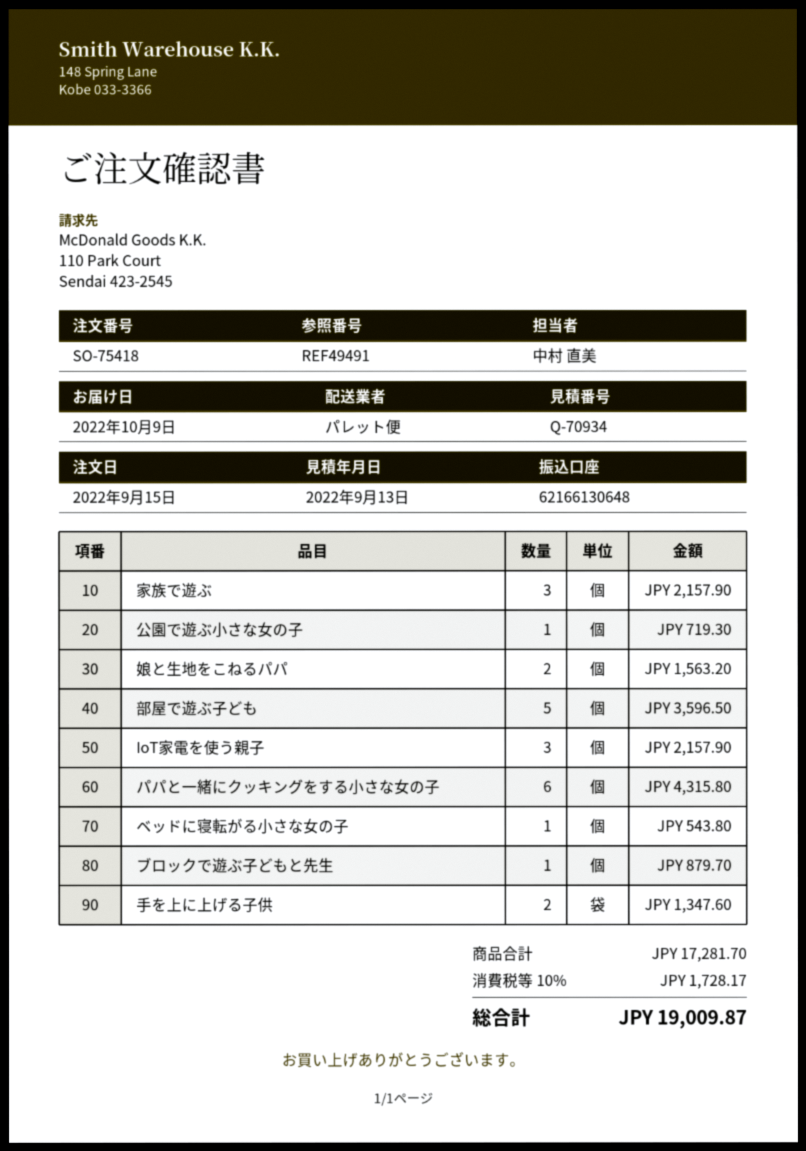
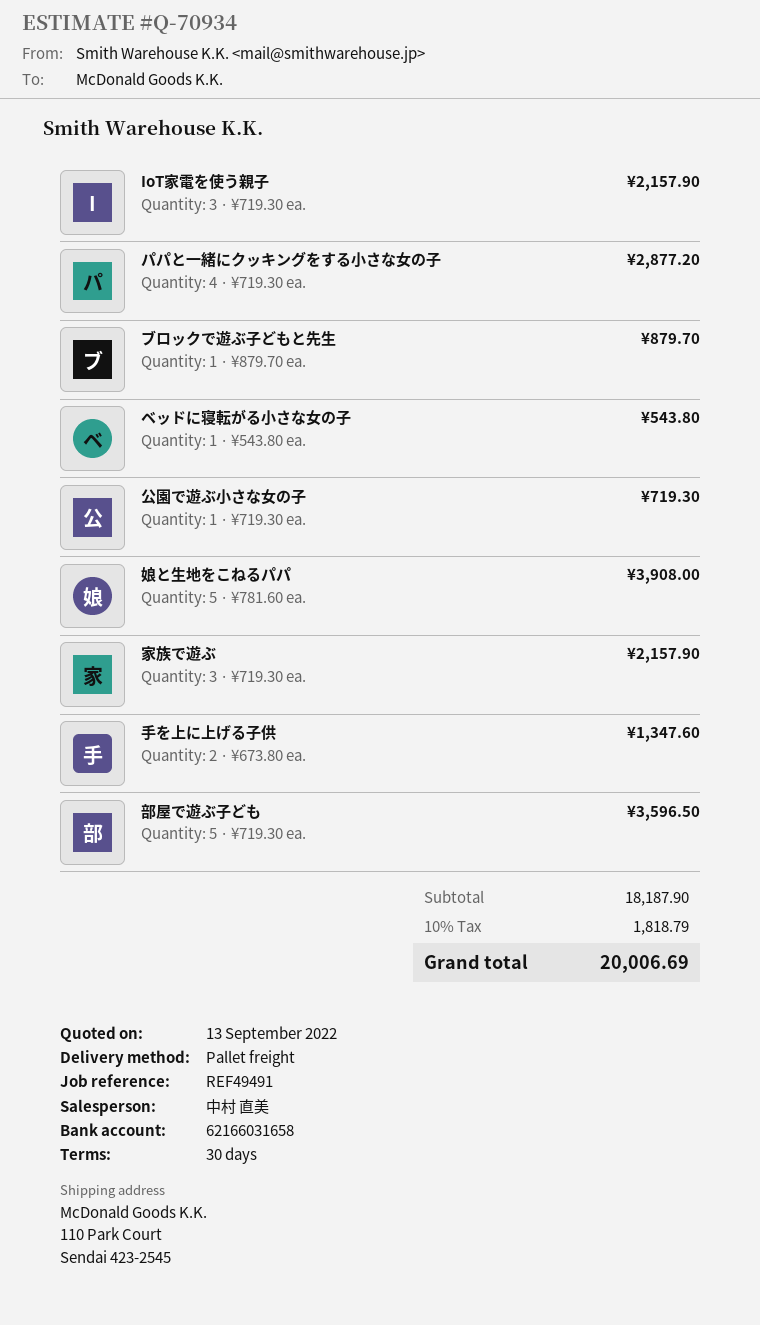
bank account: 62166130648 -> 62166031658
娘と生地をこねるパパ: 2 for 1563.20 -> 5 for 3908.00
パパと一緒にクッキングをする小さな女の子: 6 for 4315.80 -> 4 for 2877.20
subtotal: 17281.70 -> 18187.90
tax: 10% = 1728.17 -> 10% = 1818.79
total: 19009.87 -> 20006.69

